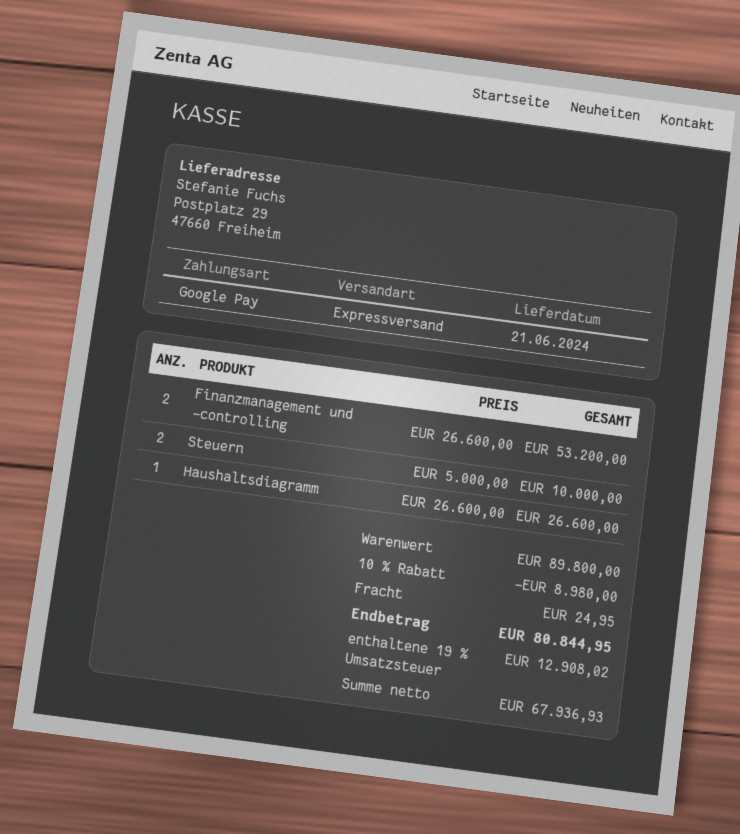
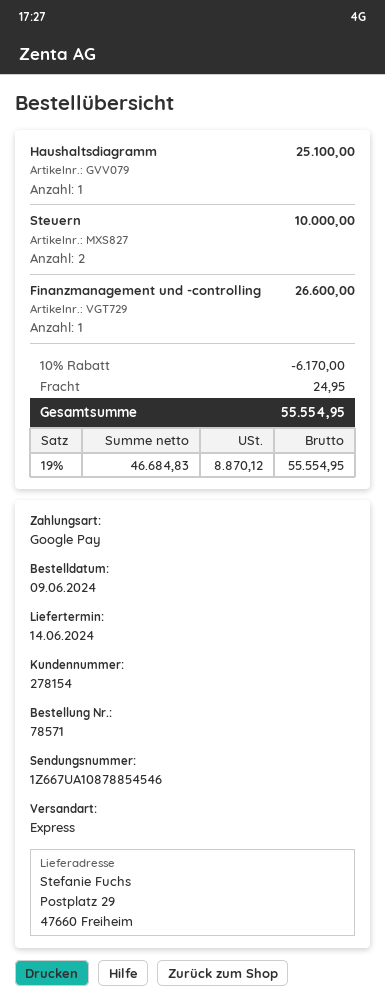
delivery date: 2024-06-21 -> 2024-06-14
Finanzmanagement und -controlling: 2 for 53200.00 -> 1 for 26600.00
Haushaltsdiagramm: 1 for 26600.00 -> 1 for 25100.00
discount: 10% = 8980.00 -> 10% = 6170.00
net: 67936.93 -> 46684.83
tax: 19% = 12908.02 -> 19% = 8870.12
total: 80844.95 -> 55554.95

